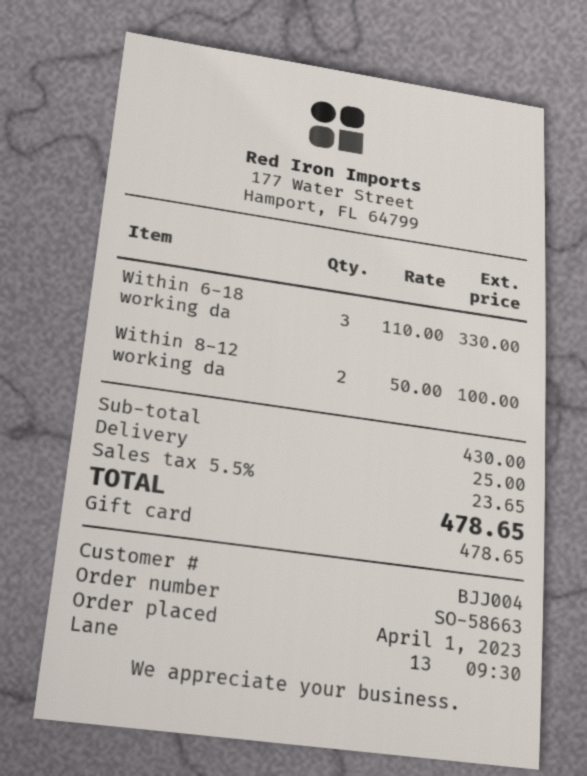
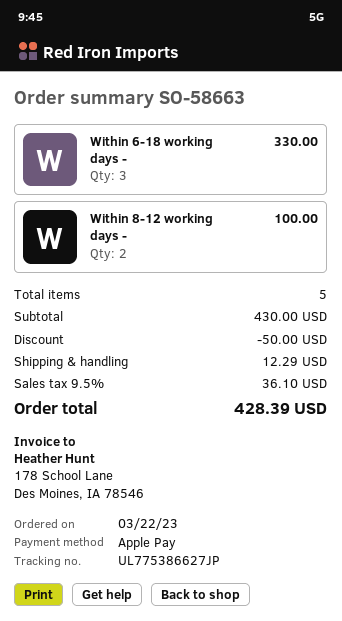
order date: 2023-04-01 -> 2023-03-22
payment method: gift card -> Apple Pay
discount: none -> 50.00
shipping: 25.00 -> 12.29
tax: 5.5% = 23.65 -> 9.5% = 36.10
total: 478.65 -> 428.39

